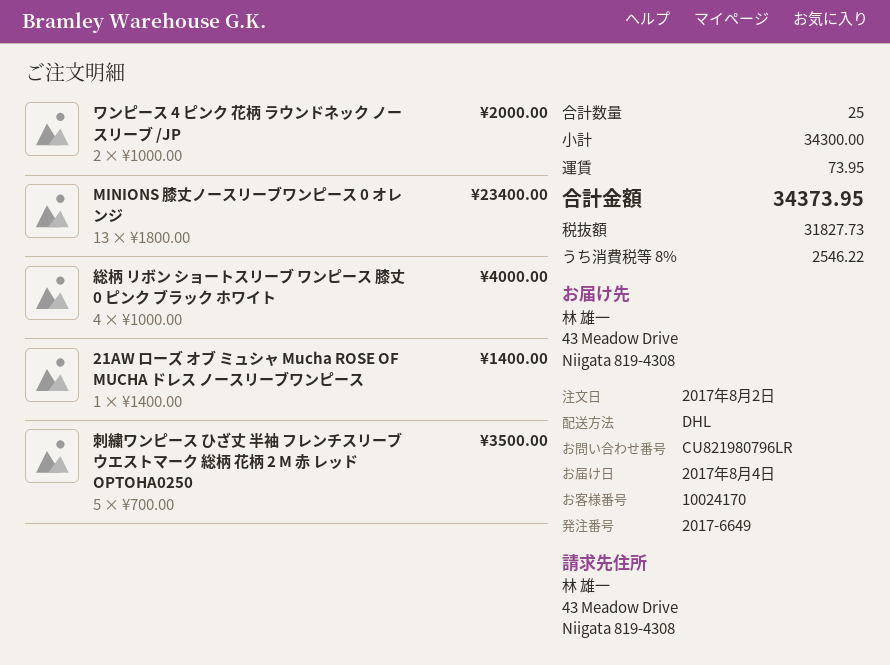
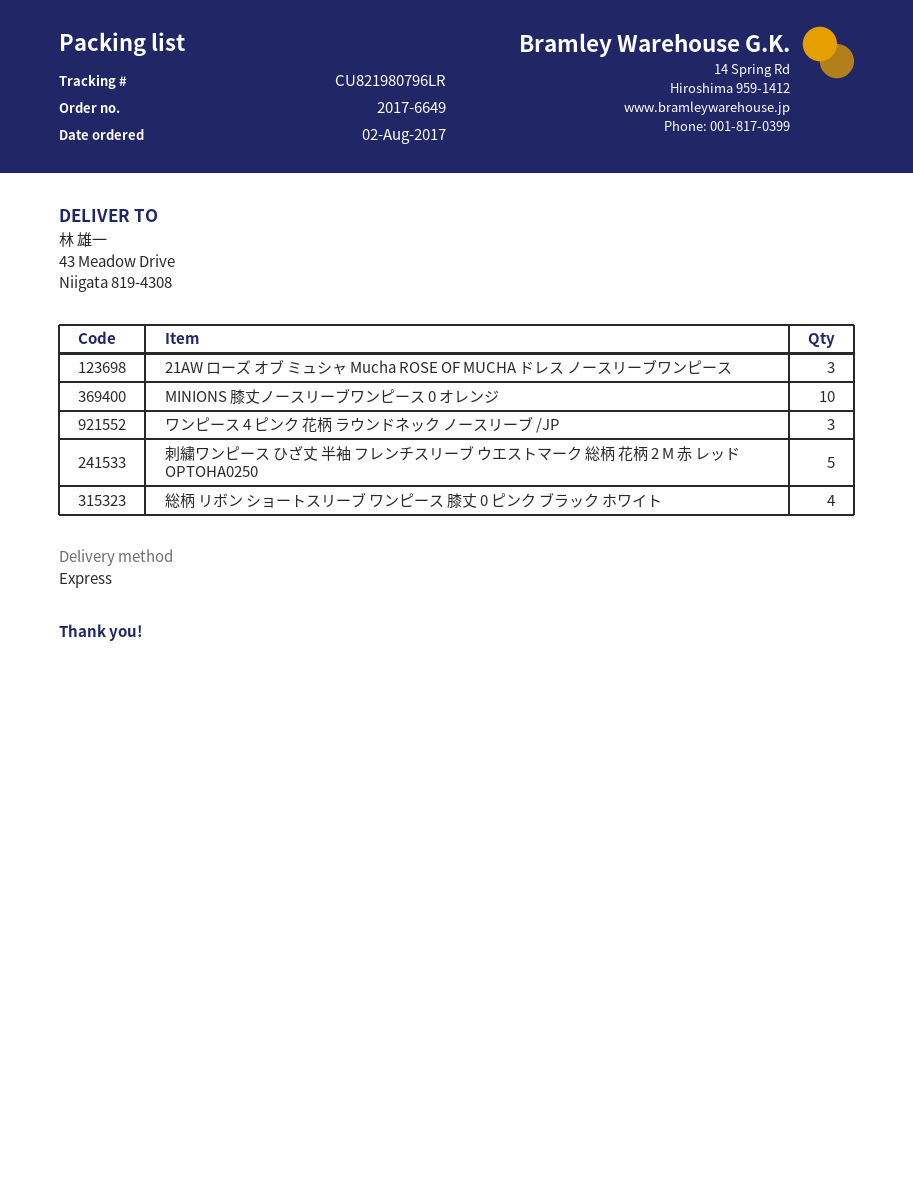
shipping method: DHL -> express
ワンピース 4 ピンク 花柄 ラウンドネック ノースリーブ /JP: 2 -> 3
MINIONS 膝丈ノースリーブワンピース 0 オレンジ: 13 -> 10
21AW ローズ オブ ミュシャ Mucha ROSE OF MUCHA ドレス ノースリーブワンピース: 1 -> 3

